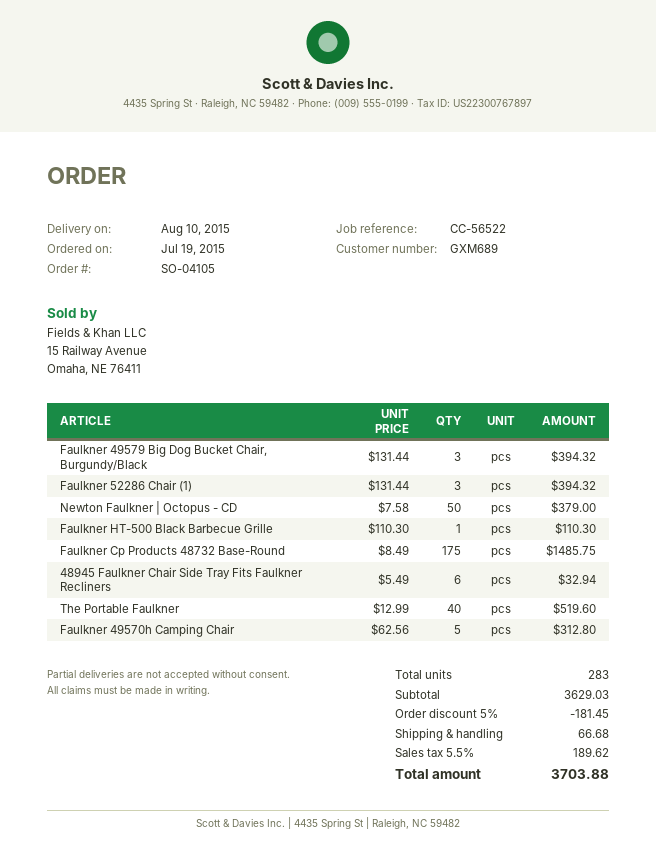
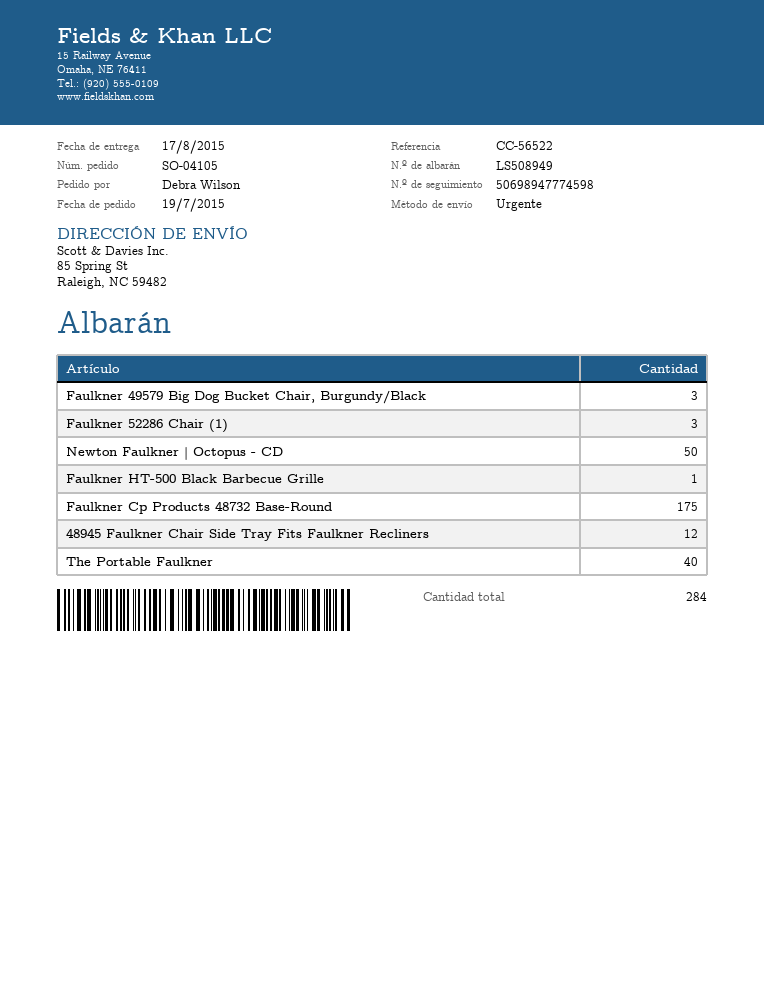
delivery date: 2015-08-10 -> 2015-08-17
48945 Faulkner Chair Side Tray Fits Faulkner Recliners: 6 -> 12
Faulkner 49570h Camping Chair: 5 -> none
total quantity: 283 -> 284

